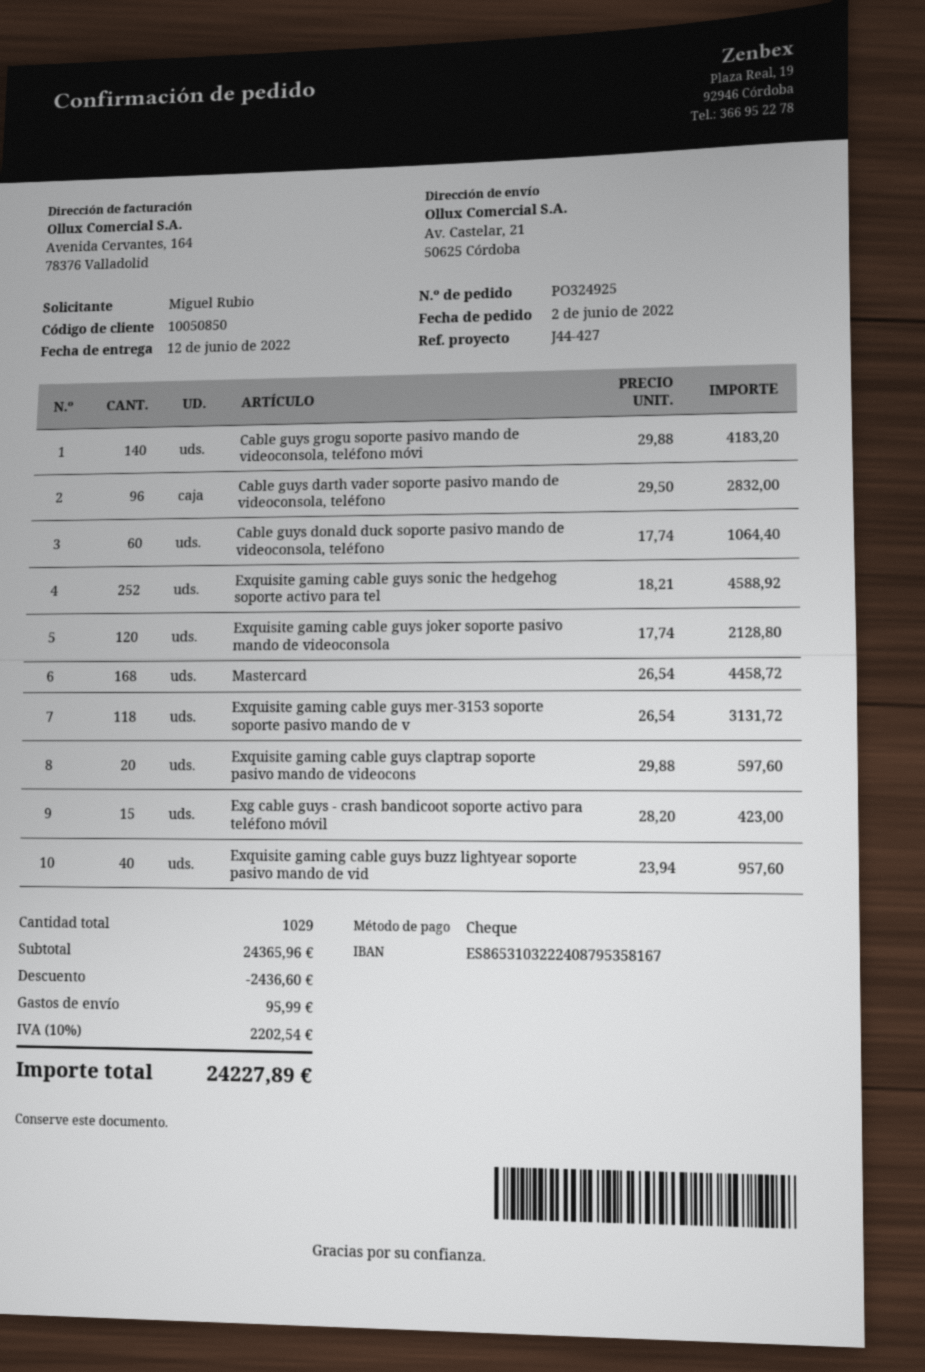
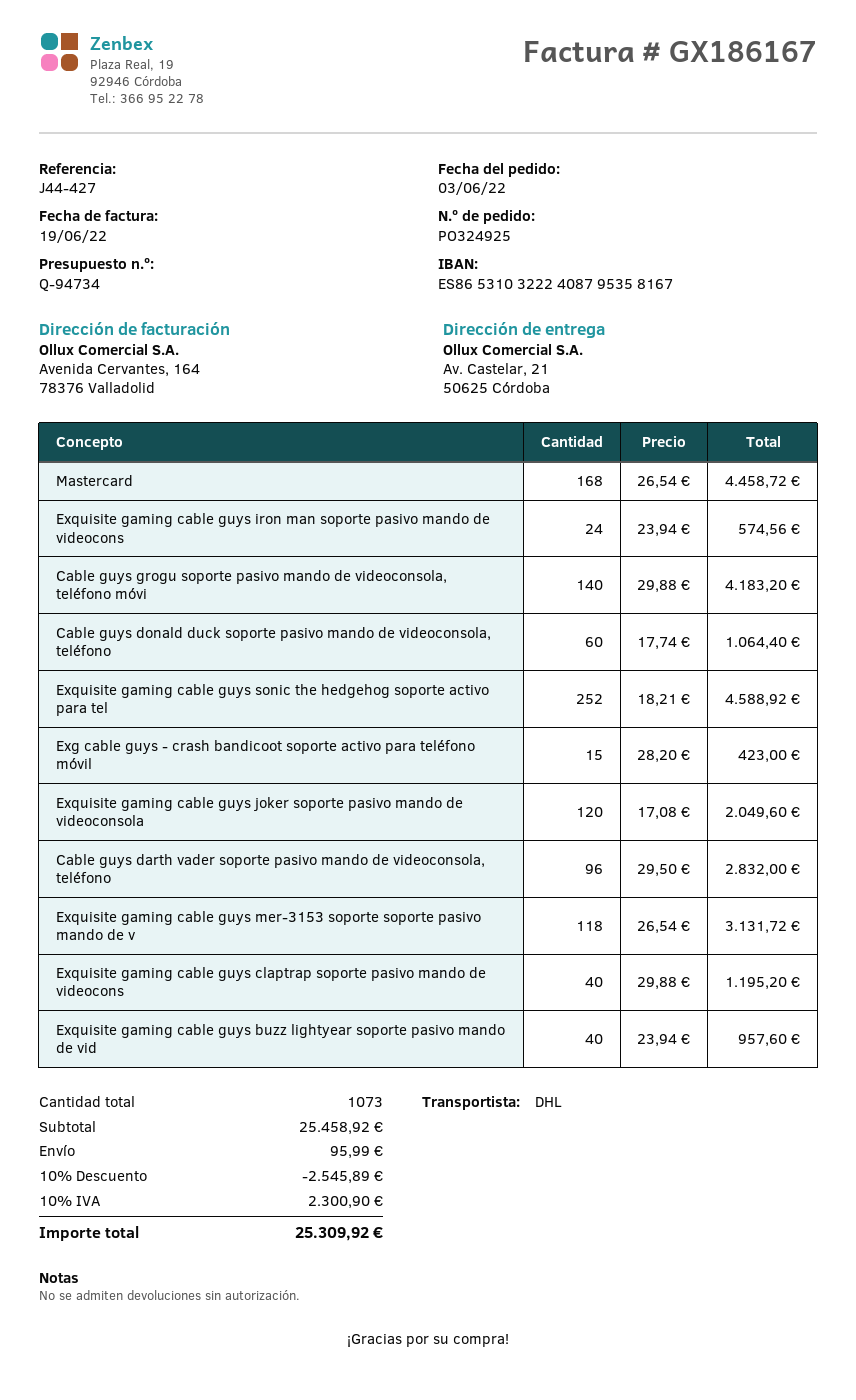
order date: 2022-06-02 -> 2022-06-03
Exquisite gaming cable guys joker soporte pasivo mando de videoconsola: 120 x 17.74 = 2128.80 -> 120 x 17.08 = 2049.60
Exquisite gaming cable guys claptrap soporte pasivo mando de videocons: 20 x 29.88 = 597.60 -> 40 x 29.88 = 1195.20
Exquisite gaming cable guys iron man soporte pasivo mando de videocons: none -> 24 x 23.94 = 574.56
total quantity: 1029 -> 1073
subtotal: 24365.96 -> 25458.92
discount: 2436.60 -> 2545.89
tax: 10% = 2202.54 -> 10% = 2300.90
total: 24227.89 -> 25309.92

